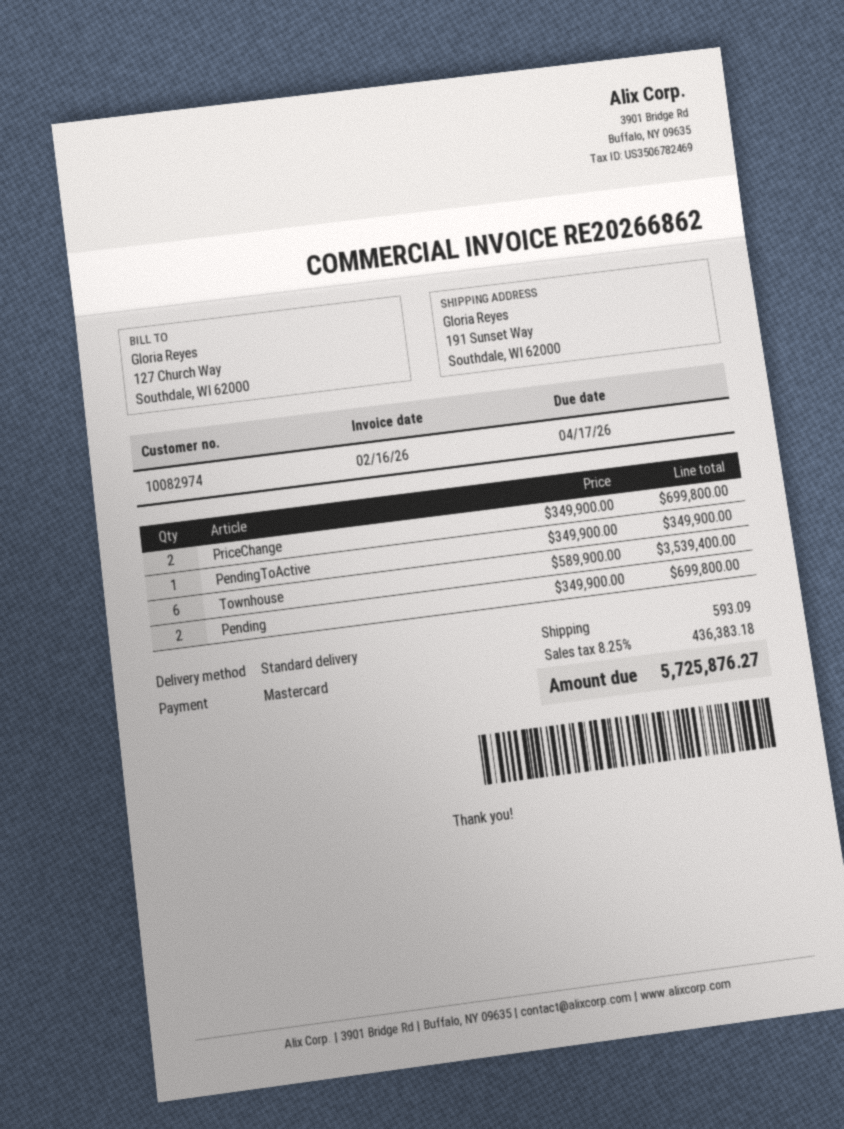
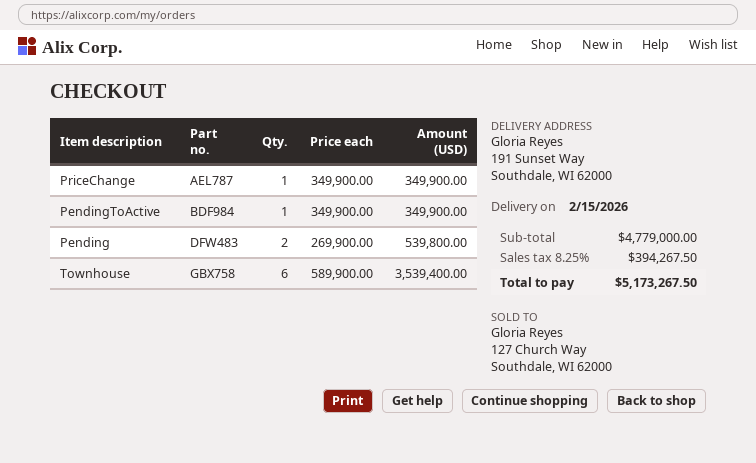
PriceChange: 2 x 349900.00 = 699800.00 -> 1 x 349900.00 = 349900.00
Pending: 2 x 349900.00 = 699800.00 -> 2 x 269900.00 = 539800.00
shipping: 593.09 -> none
tax: 8.25% = 436383.18 -> 8.25% = 394267.50
total: 5725876.27 -> 5173267.50

